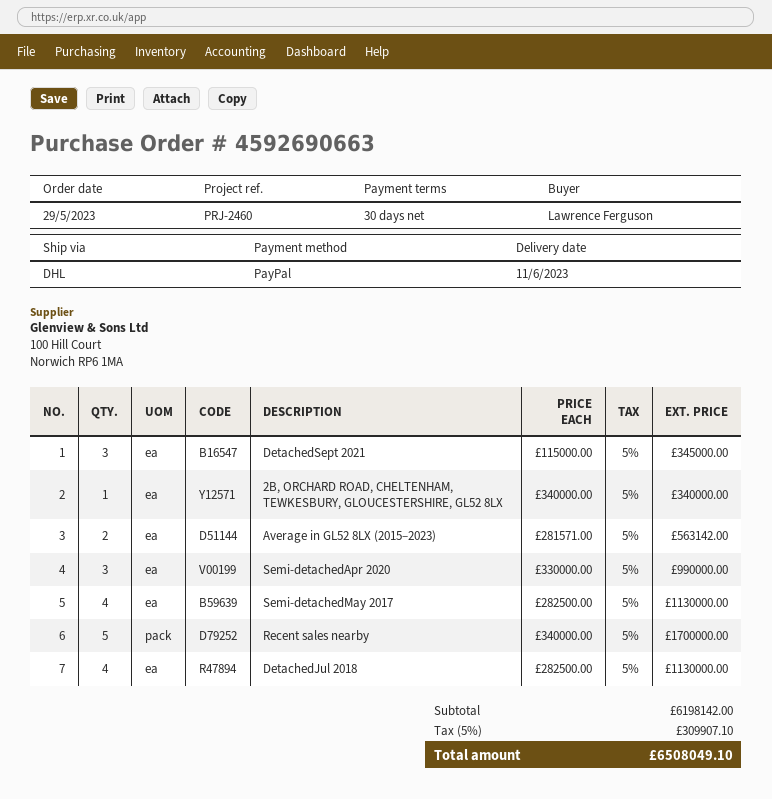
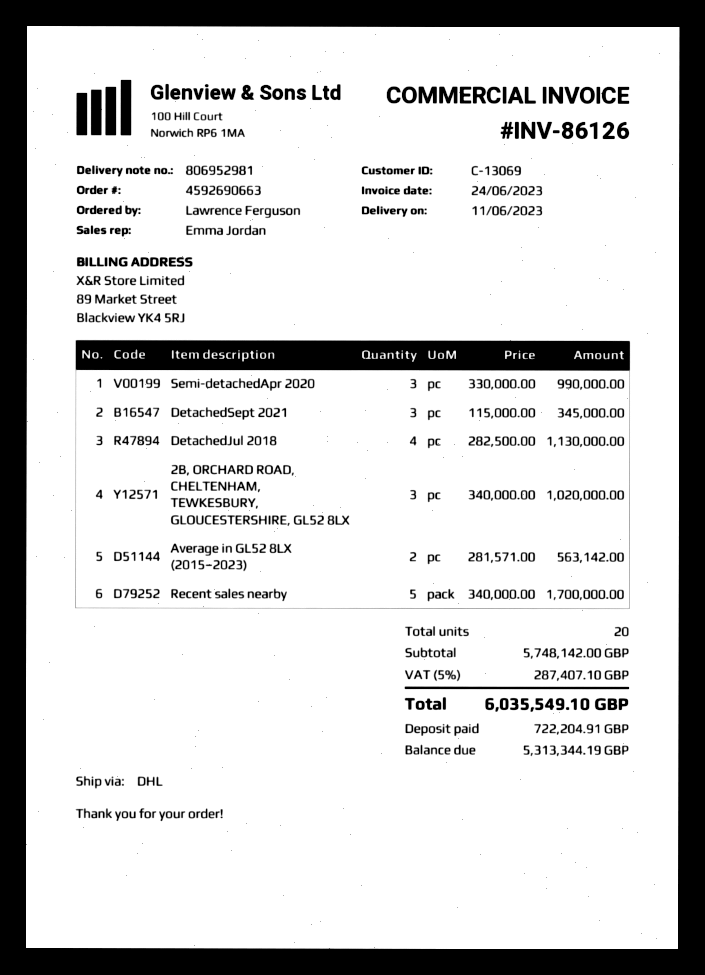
2B, ORCHARD ROAD, CHELTENHAM, TEWKESBURY, GLOUCESTERSHIRE, GL52 8LX: 1 x 340000.00 = 340000.00 -> 3 x 340000.00 = 1020000.00
Semi-detachedMay 2017: 4 x 282500.00 = 1130000.00 -> none
subtotal: 6198142.00 -> 5748142.00
tax: 5% = 309907.10 -> 5% = 287407.10
total: 6508049.10 -> 6035549.10

